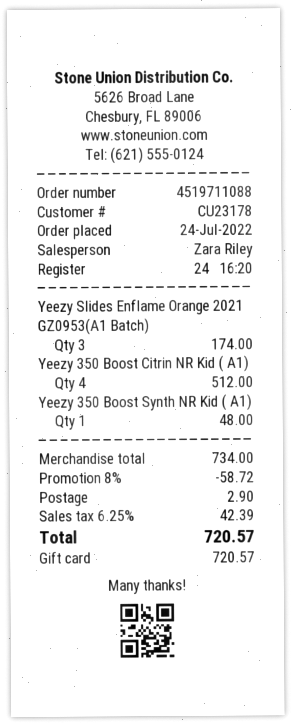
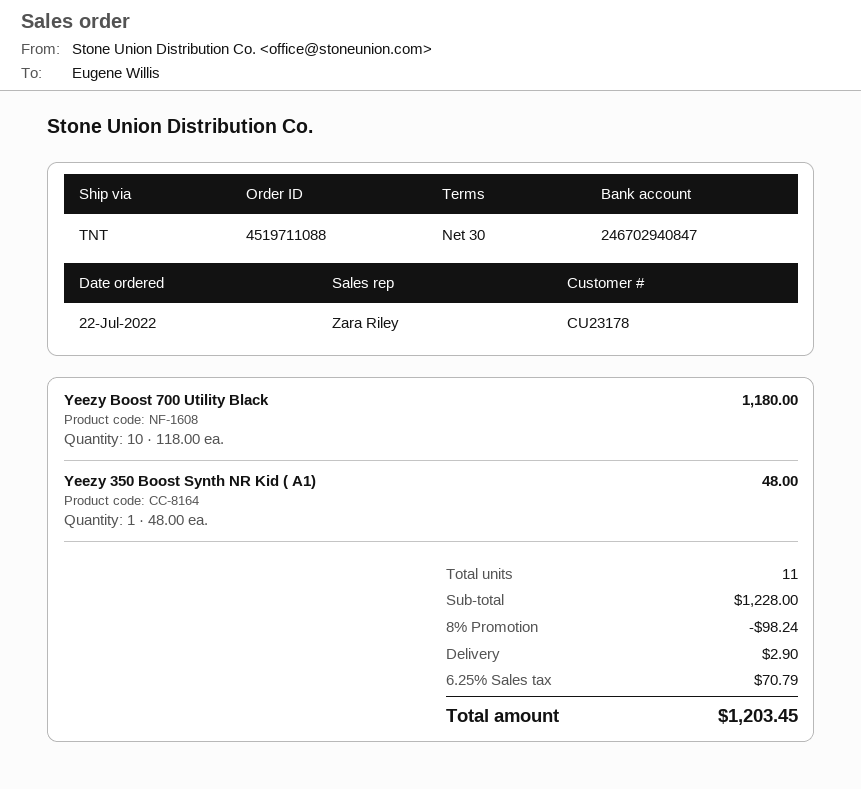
order date: 2022-07-24 -> 2022-07-22
Yeezy Slides Enflame Orange 2021 GZ0953(A1 Batch): 3 for 174.00 -> none
Yeezy 350 Boost Citrin NR Kid ( A1): 4 for 512.00 -> none
Yeezy Boost 700 Utility Black: none -> 10 for 1180.00
subtotal: 734.00 -> 1228.00
discount: 8% = 58.72 -> 8% = 98.24
tax: 6.25% = 42.39 -> 6.25% = 70.79
total: 720.57 -> 1203.45

